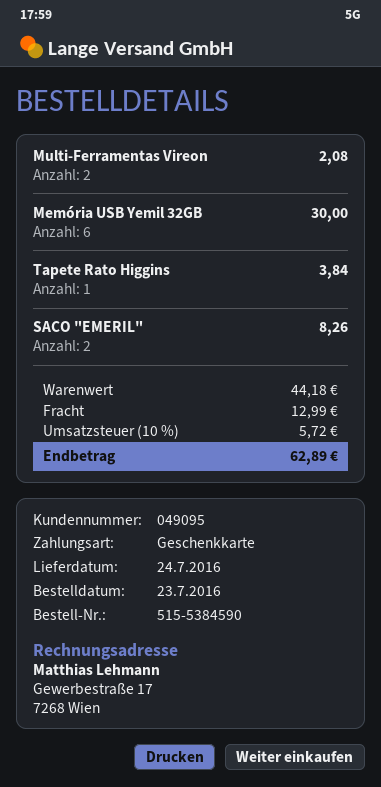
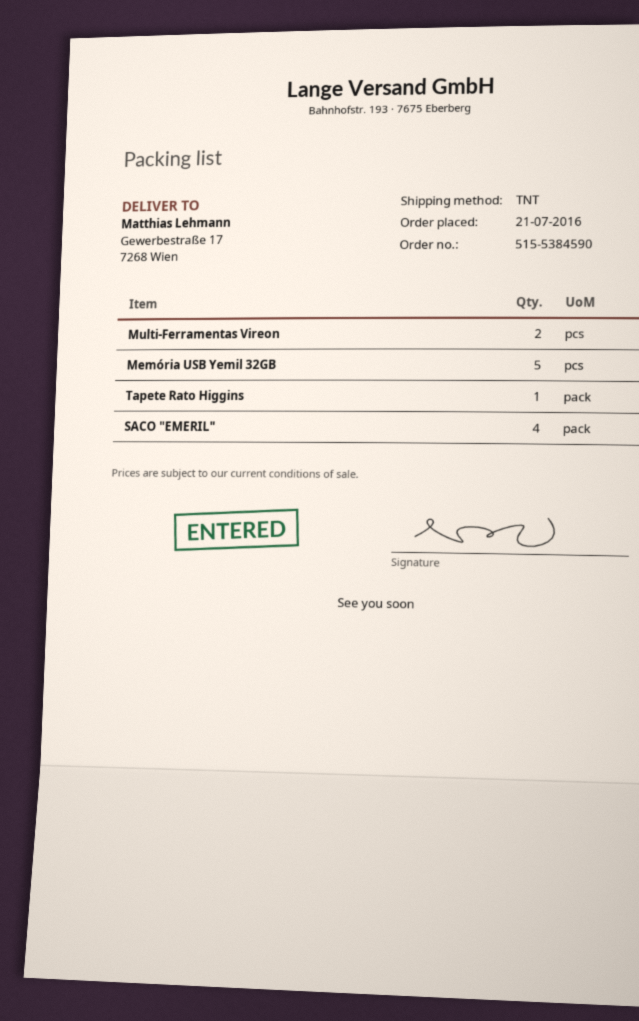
order date: 2016-07-23 -> 2016-07-21
Memória USB Yemil 32GB: 6 -> 5
SACO "EMERIL": 2 -> 4

